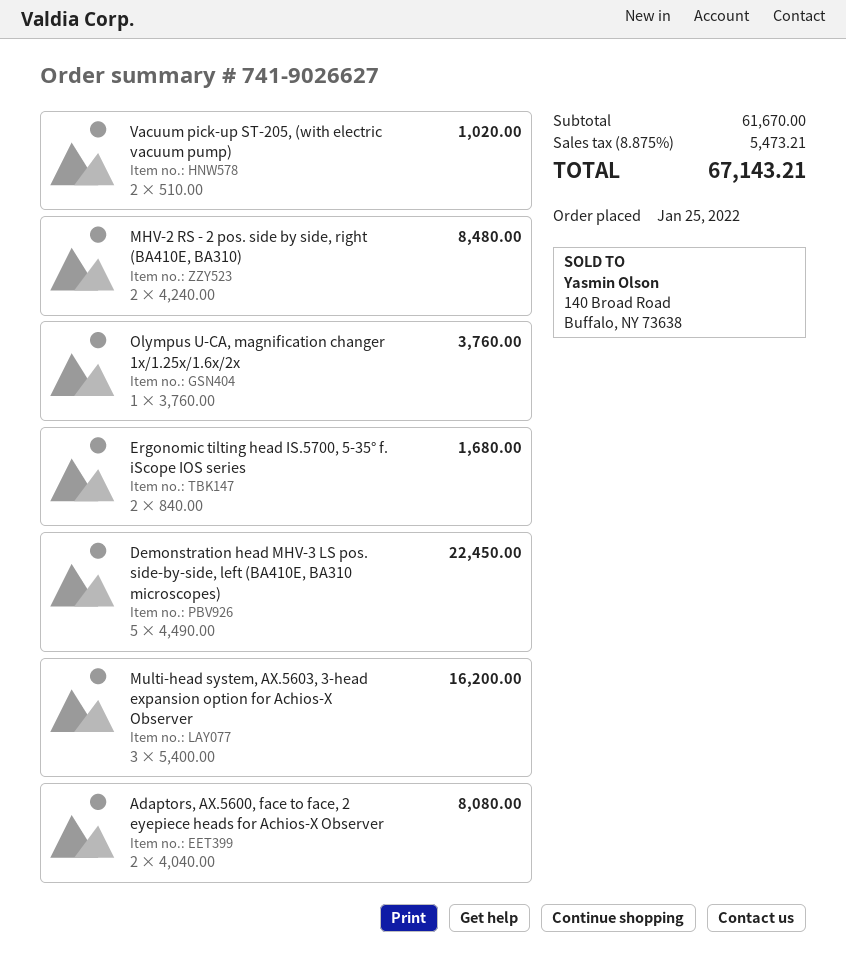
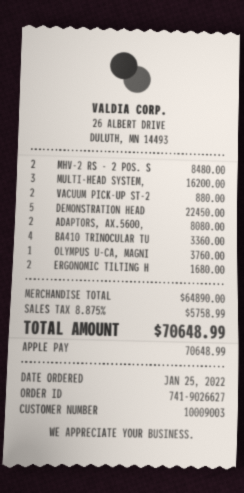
Vacuum pick-up ST-205, (with electric vacuum pump): 2 for 1020.00 -> 2 for 880.00
BA410 TRINOCULAR TU: none -> 4 for 3360.00
subtotal: 61670.00 -> 64890.00
tax: 8.875% = 5473.21 -> 8.875% = 5758.99
total: 67143.21 -> 70648.99

